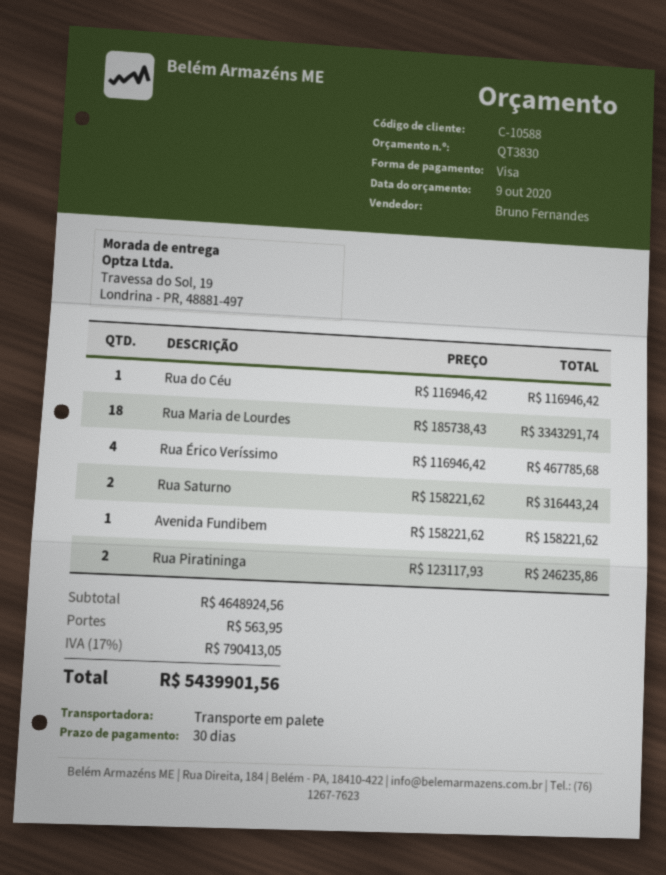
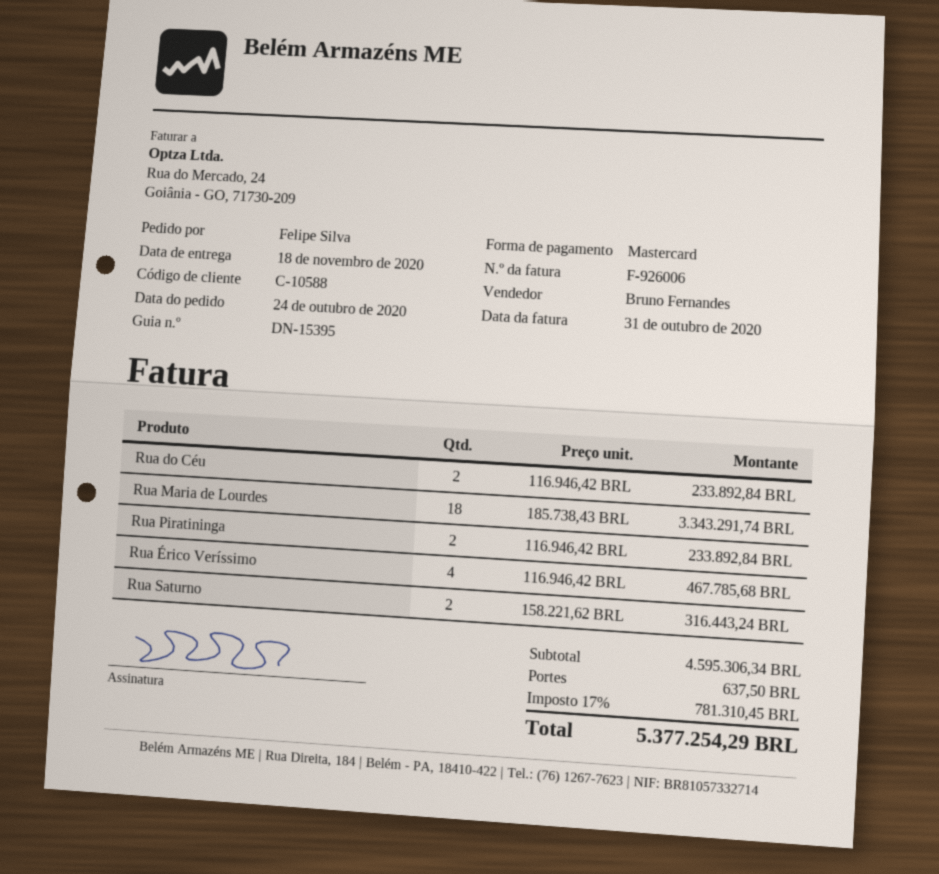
payment method: Visa -> Mastercard
Rua do Céu: 1 x 116946.42 = 116946.42 -> 2 x 116946.42 = 233892.84
Avenida Fundibem: 1 x 158221.62 = 158221.62 -> none
Rua Piratininga: 2 x 123117.93 = 246235.86 -> 2 x 116946.42 = 233892.84
subtotal: 4648924.56 -> 4595306.34
shipping: 563.95 -> 637.50
tax: 17% = 790413.05 -> 17% = 781310.45
total: 5439901.56 -> 5377254.29

